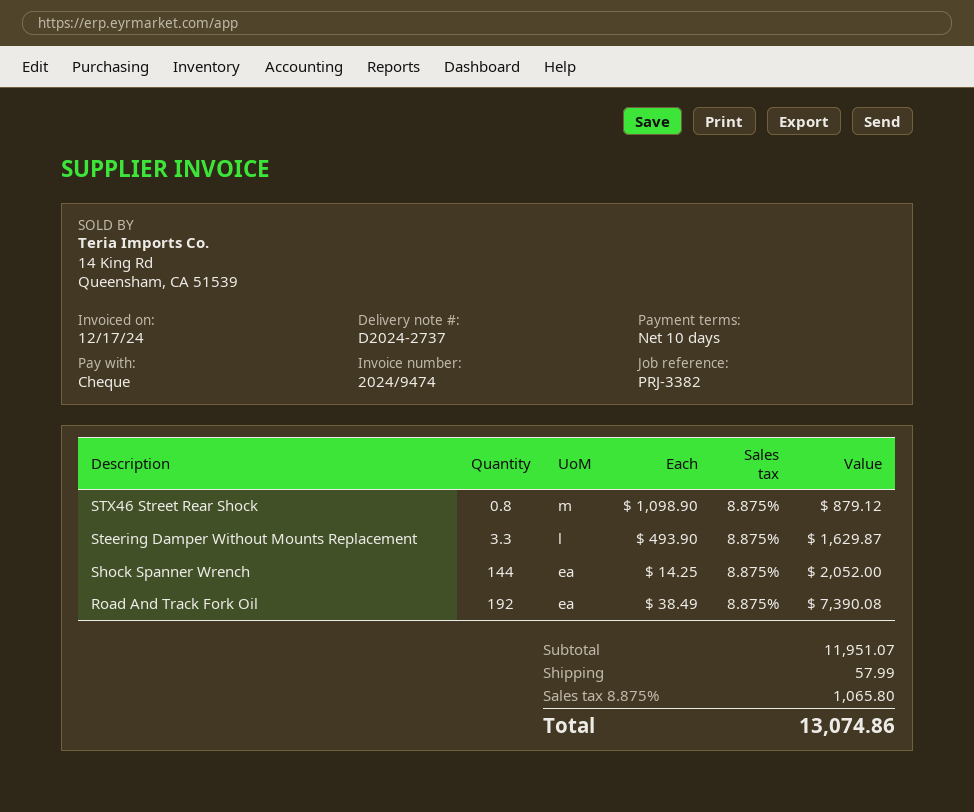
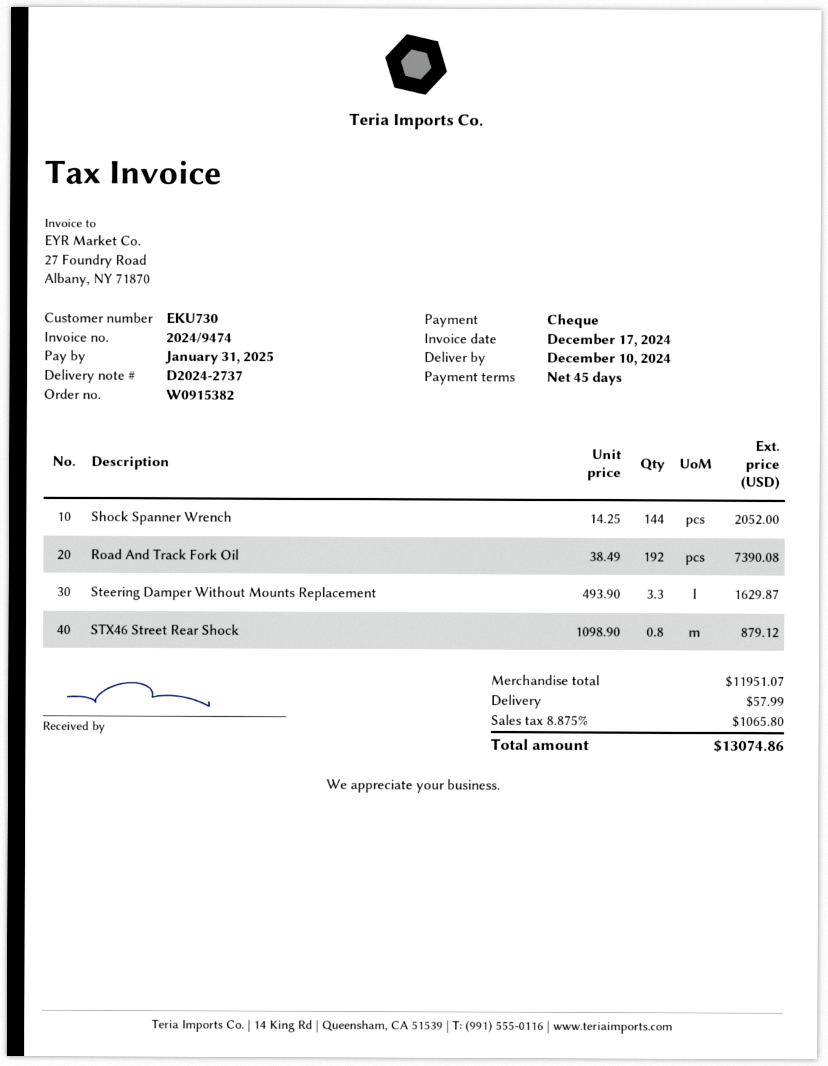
payment terms: 10 days -> 45 days

